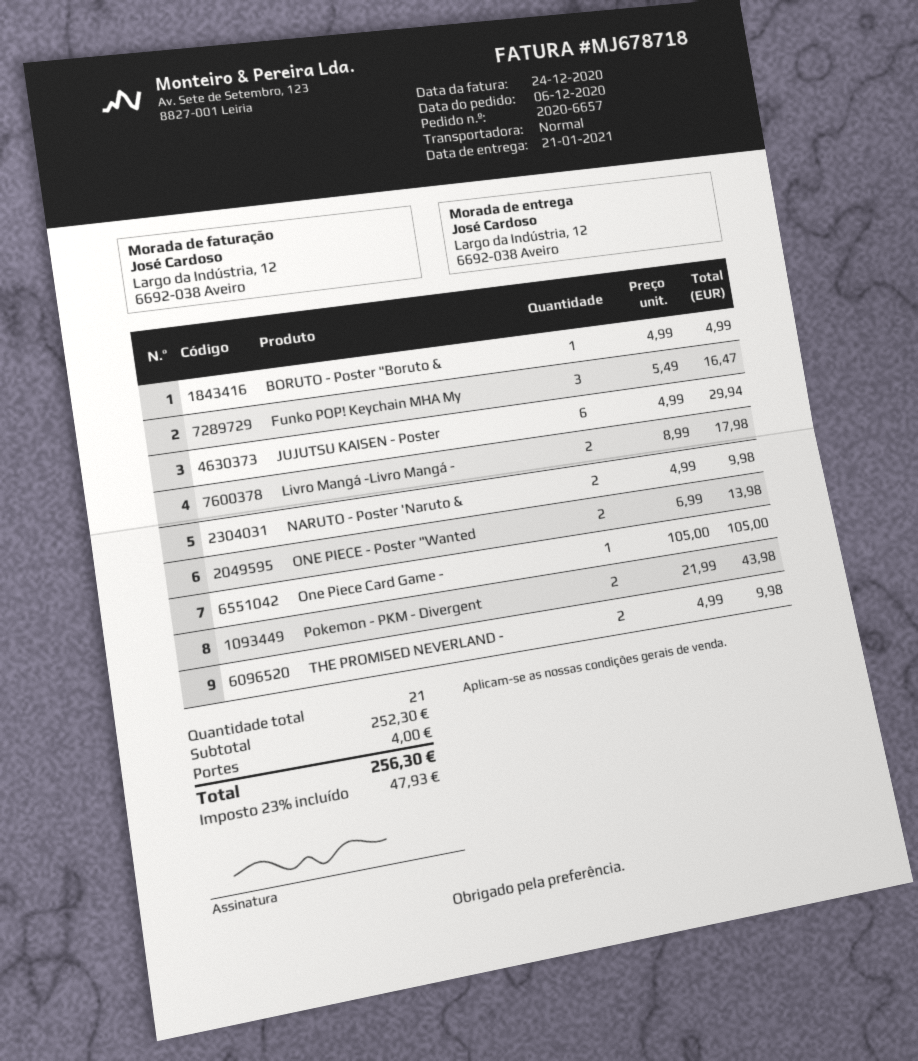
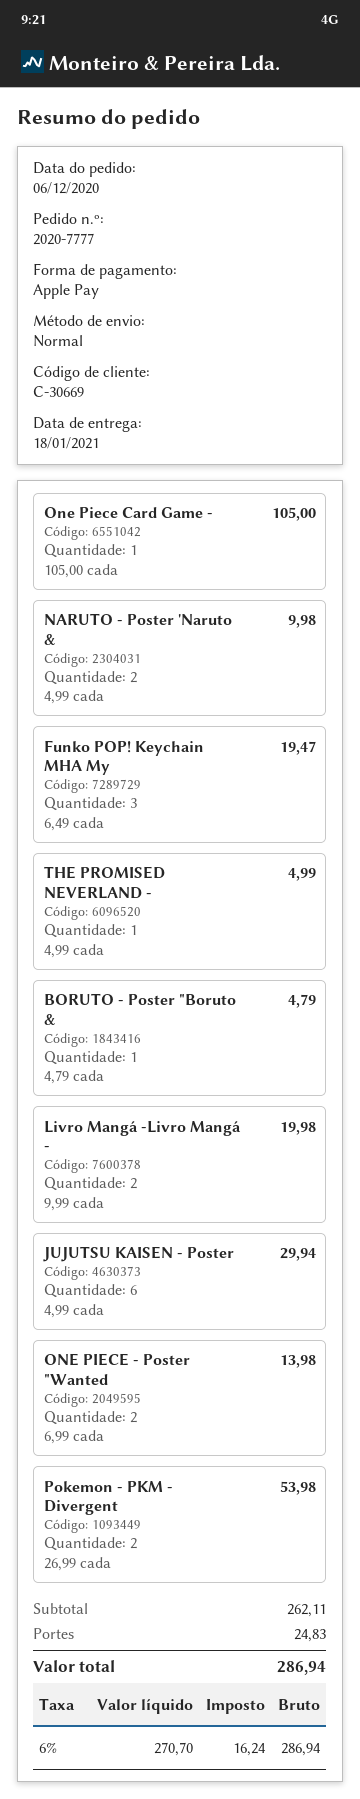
order number: 2020-6657 -> 2020-7777
delivery date: 2021-01-21 -> 2021-01-18
BORUTO - Poster "Boruto &: 1 x 4.99 = 4.99 -> 1 x 4.79 = 4.79
Funko POP! Keychain MHA My: 3 x 5.49 = 16.47 -> 3 x 6.49 = 19.47
Livro Mangá -Livro Mangá -: 2 x 8.99 = 17.98 -> 2 x 9.99 = 19.98
Pokemon - PKM - Divergent: 2 x 21.99 = 43.98 -> 2 x 26.99 = 53.98
THE PROMISED NEVERLAND -: 2 x 4.99 = 9.98 -> 1 x 4.99 = 4.99
subtotal: 252.30 -> 262.11
shipping: 4.00 -> 24.83
tax: 23% = 47.93 -> 6% = 16.24
total: 256.30 -> 286.94

